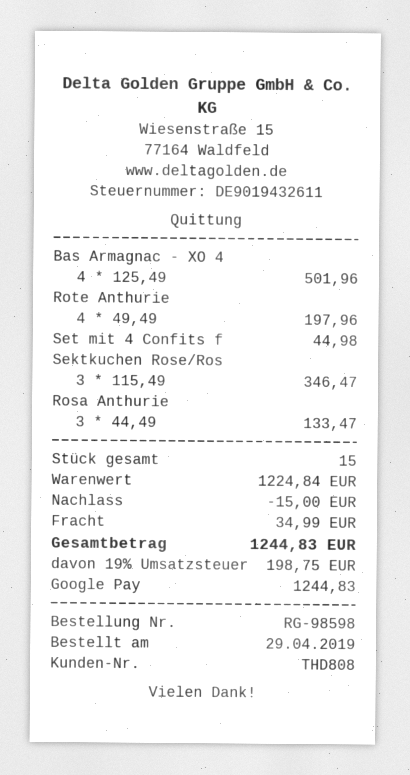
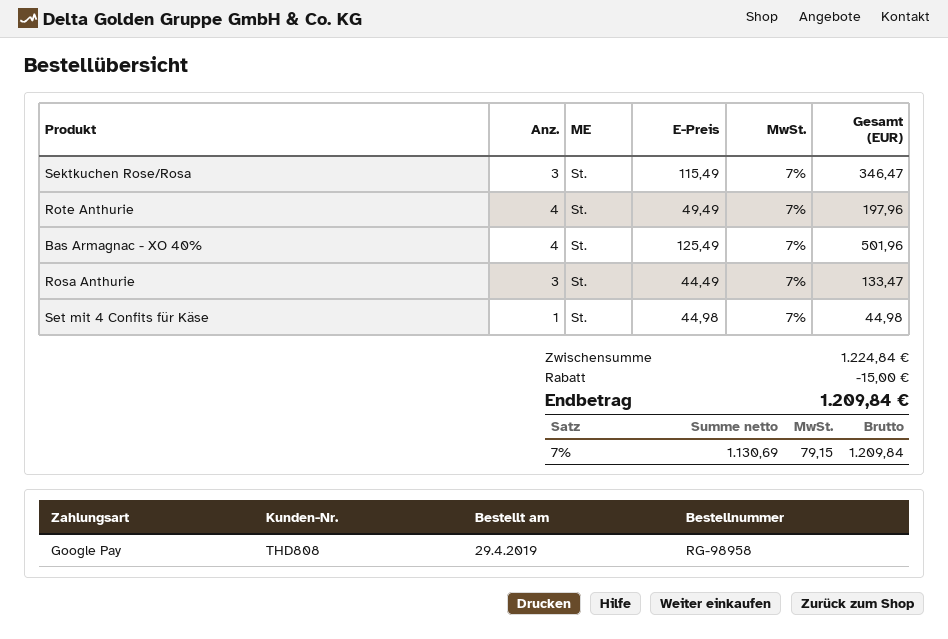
order number: RG-98598 -> RG-98958
shipping: 34.99 -> none
tax: 19% = 198.75 -> 7% = 79.15
total: 1244.83 -> 1209.84

